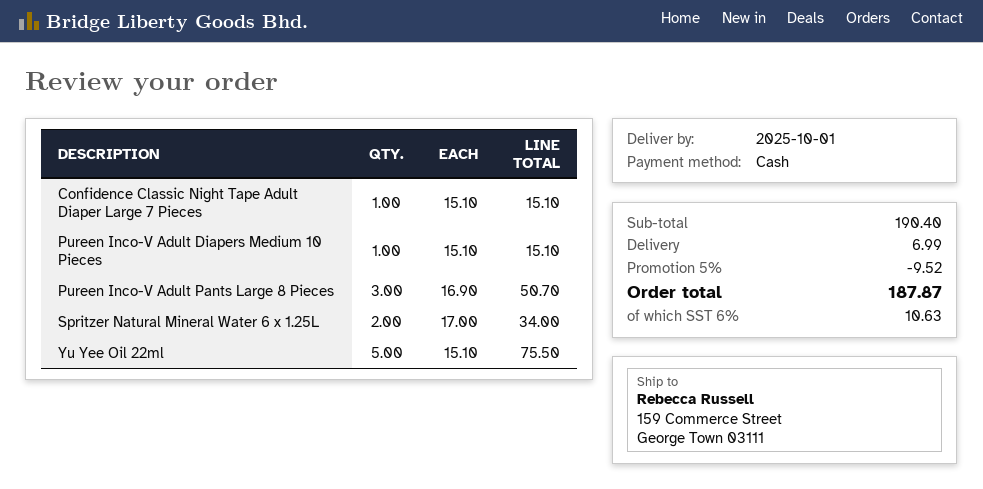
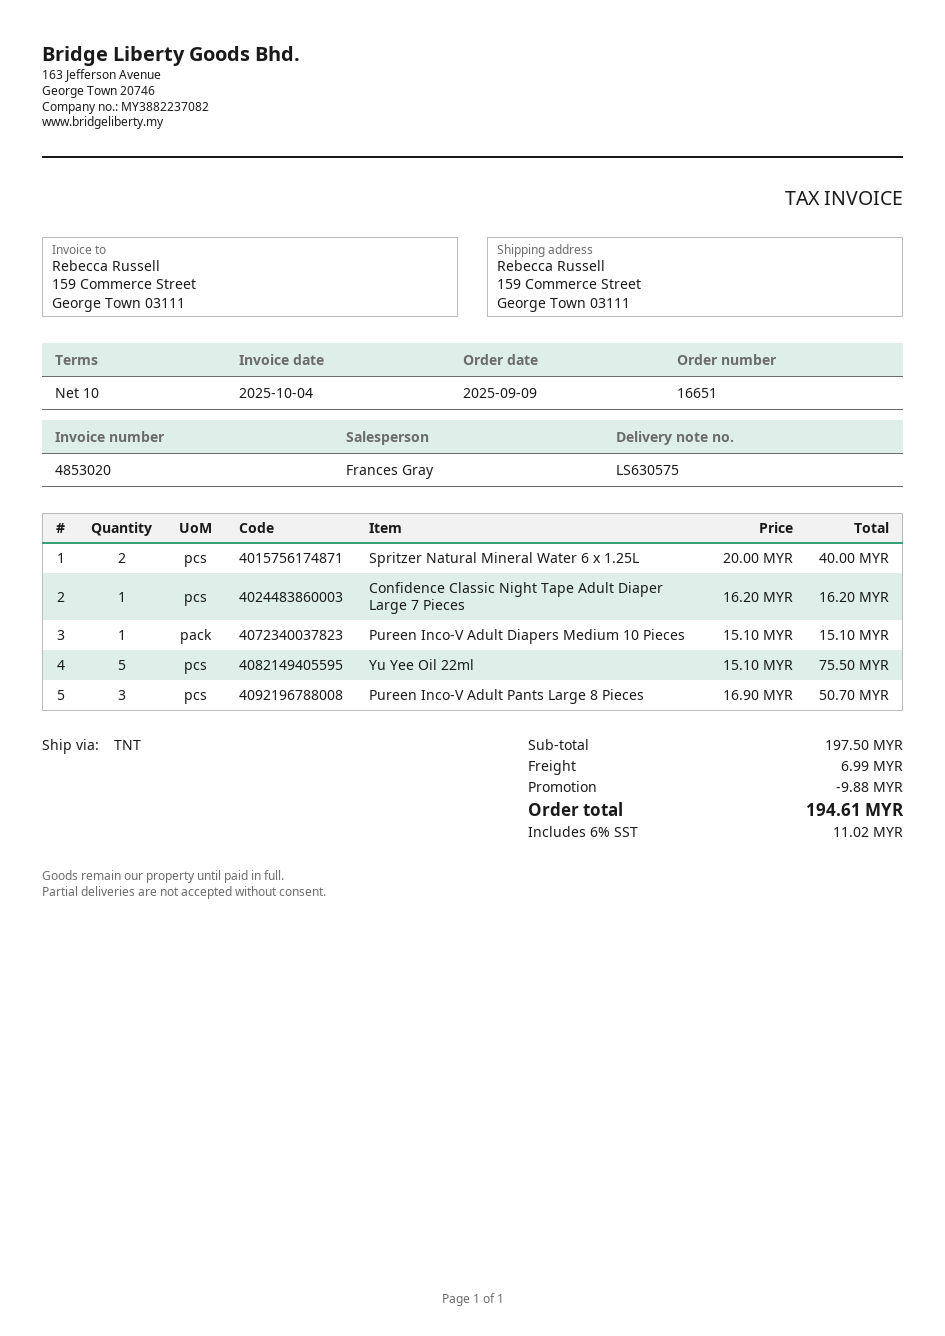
Confidence Classic Night Tape Adult Diaper Large 7 Pieces: 1 x 15.10 = 15.10 -> 1 x 16.20 = 16.20
Spritzer Natural Mineral Water 6 x 1.25L: 2 x 17.00 = 34.00 -> 2 x 20.00 = 40.00
subtotal: 190.40 -> 197.50
discount: 9.52 -> 9.88
tax: 6% = 10.63 -> 6% = 11.02
total: 187.87 -> 194.61

